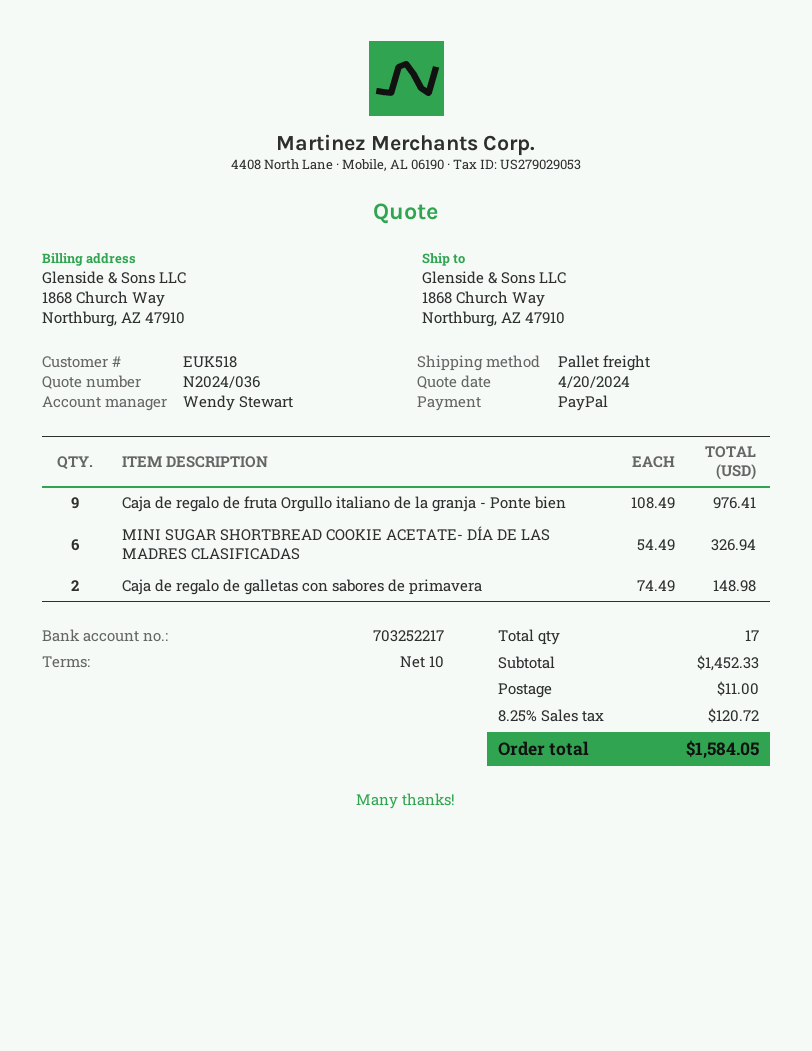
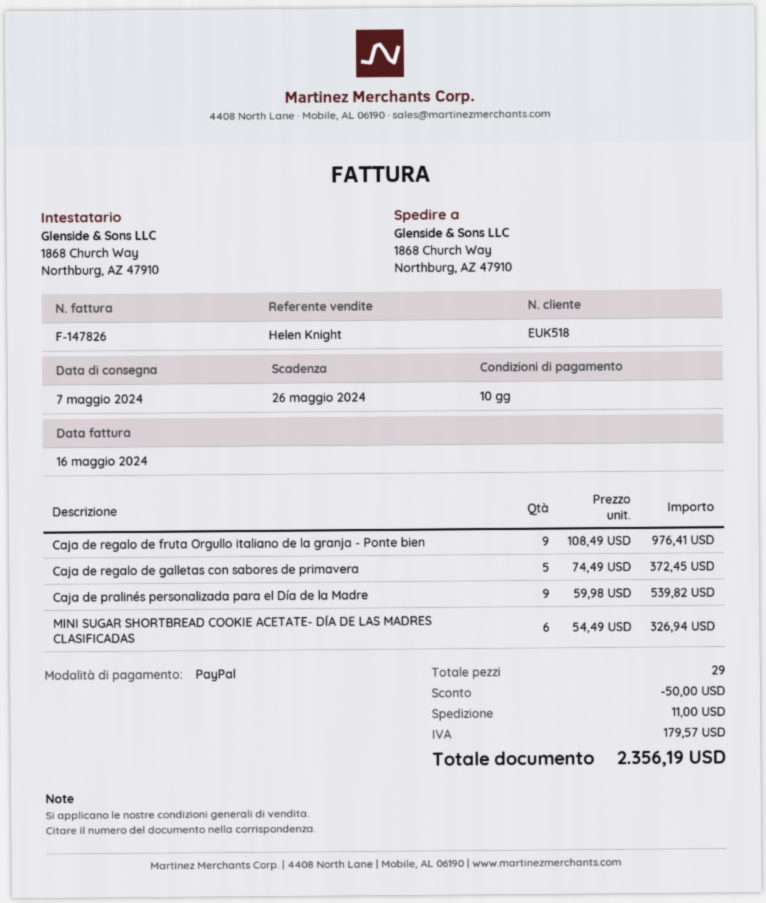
sales rep: Wendy Stewart -> Helen Knight
Caja de regalo de galletas con sabores de primavera: 2 x 74.49 = 148.98 -> 5 x 74.49 = 372.45
Caja de pralinés personalizada para el Día de la Madre: none -> 9 x 59.98 = 539.82
total quantity: 17 -> 29
discount: none -> 50.00
tax: 120.72 -> 179.57
total: 1584.05 -> 2356.19

